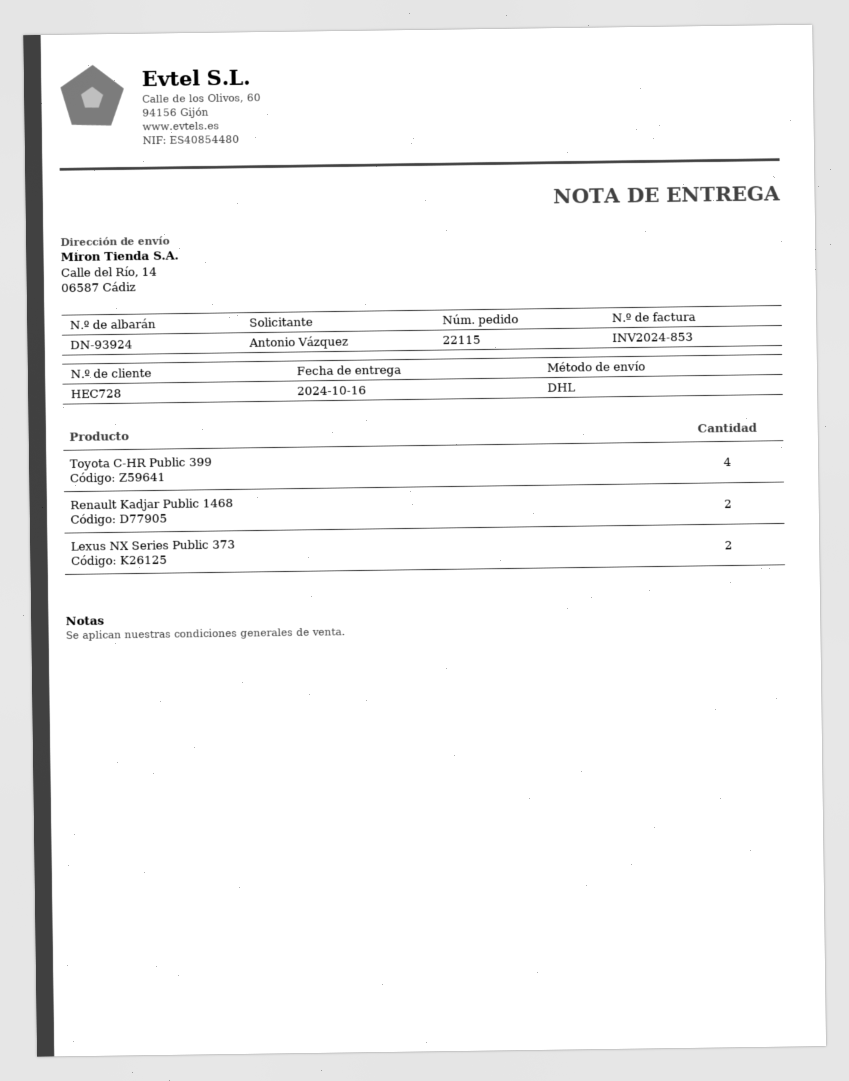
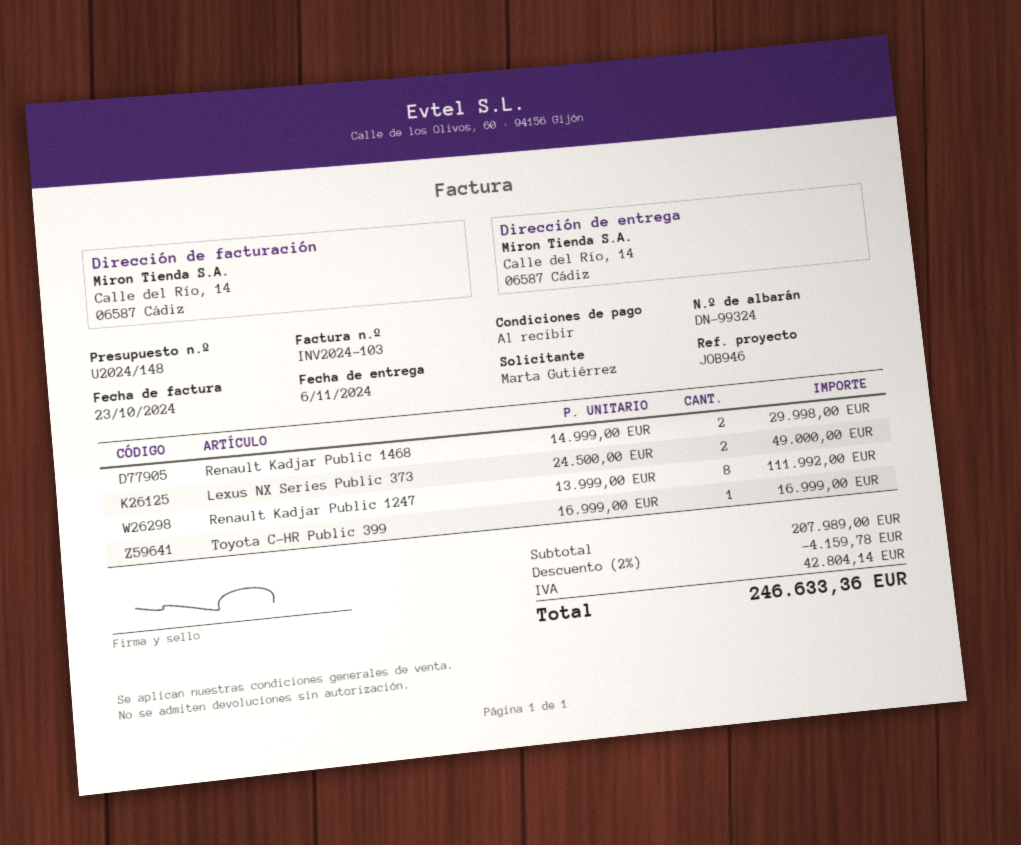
delivery note number: DN-93924 -> DN-99324
delivery date: 2024-10-16 -> 2024-11-06
invoice number: INV2024-853 -> INV2024-103
ordered by: Antonio Vázquez -> Marta Gutiérrez
Toyota C-HR Public 399: 4 -> 1
Renault Kadjar Public 1247: none -> 8

